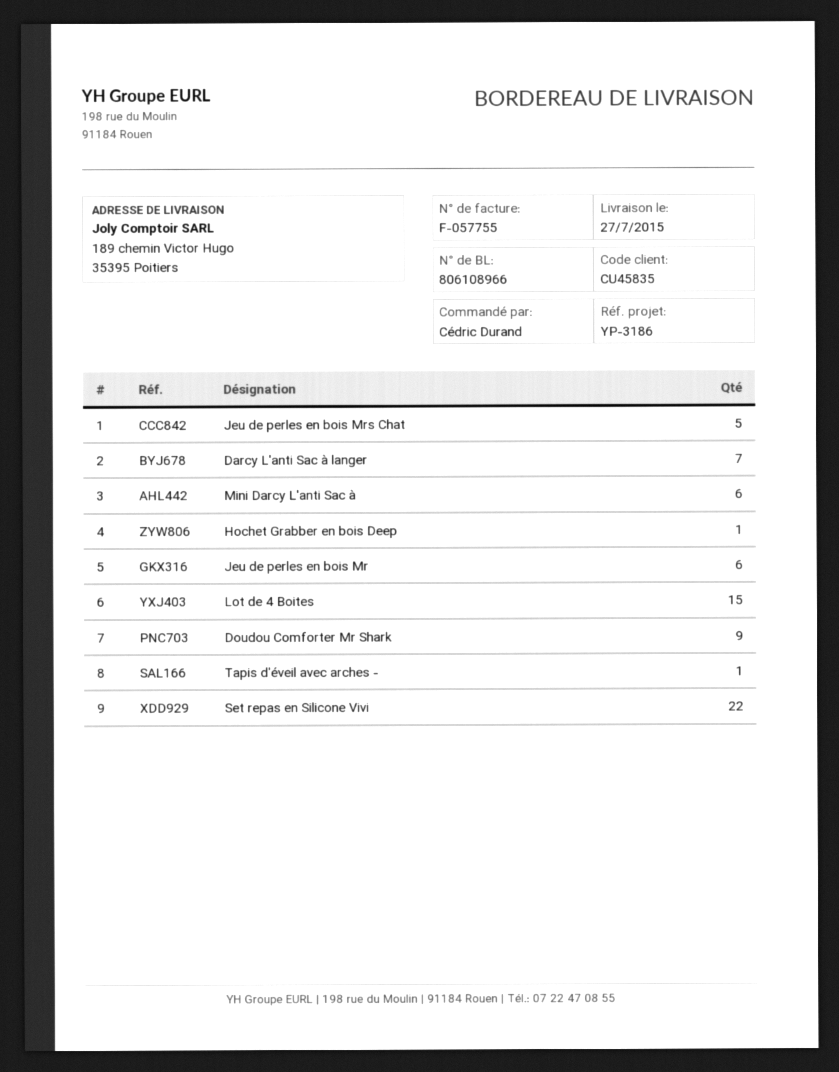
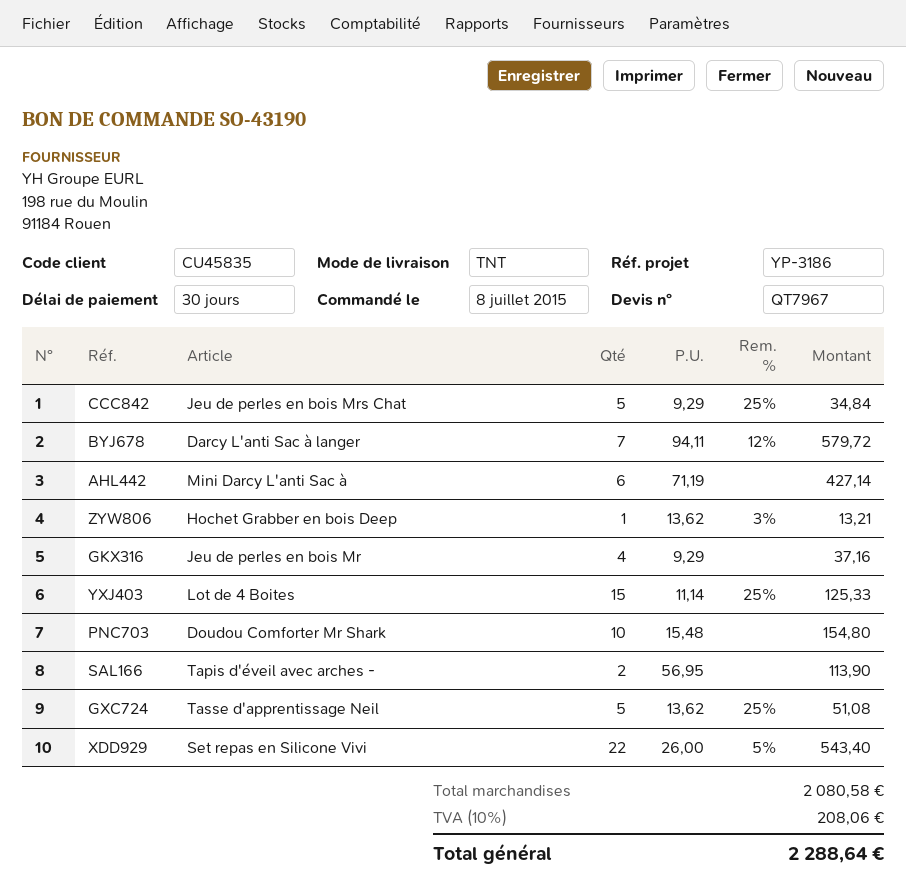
Jeu de perles en bois Mr: 6 -> 4
Doudou Comforter Mr Shark: 9 -> 10
Tapis d'éveil avec arches -: 1 -> 2
Tasse d'apprentissage Neil: none -> 5

